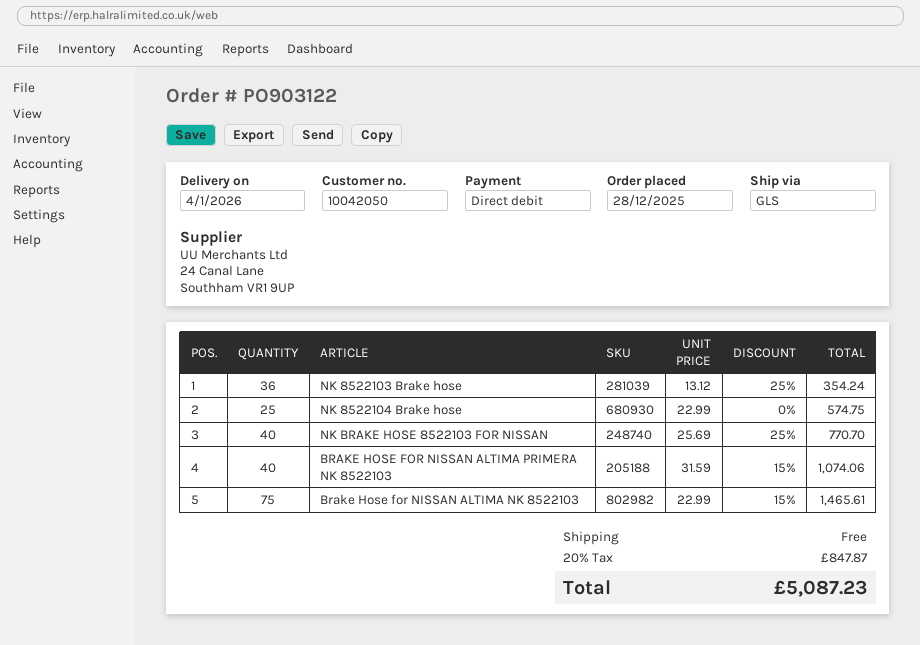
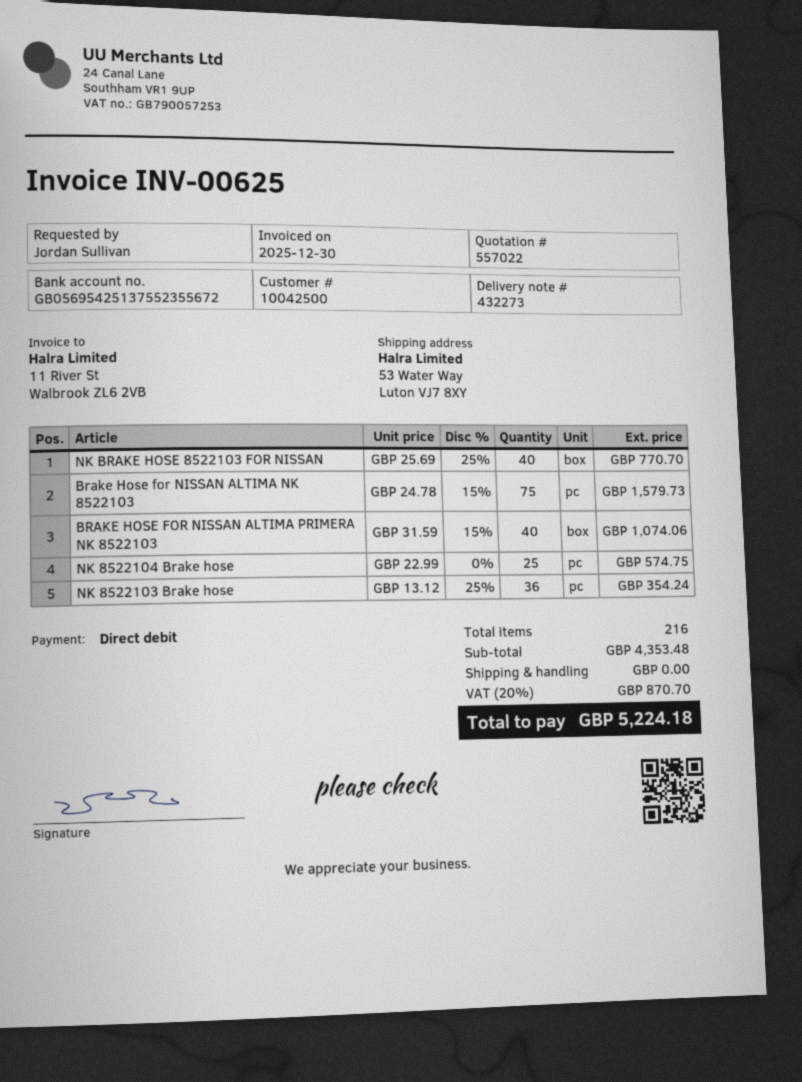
customer number: 10042050 -> 10042500
Brake Hose for NISSAN ALTIMA NK 8522103: 75 x 22.99 - 15% = 1465.61 -> 75 x 24.78 - 15% = 1579.73
tax: 20% = 847.87 -> 20% = 870.70
total: 5087.23 -> 5224.18

